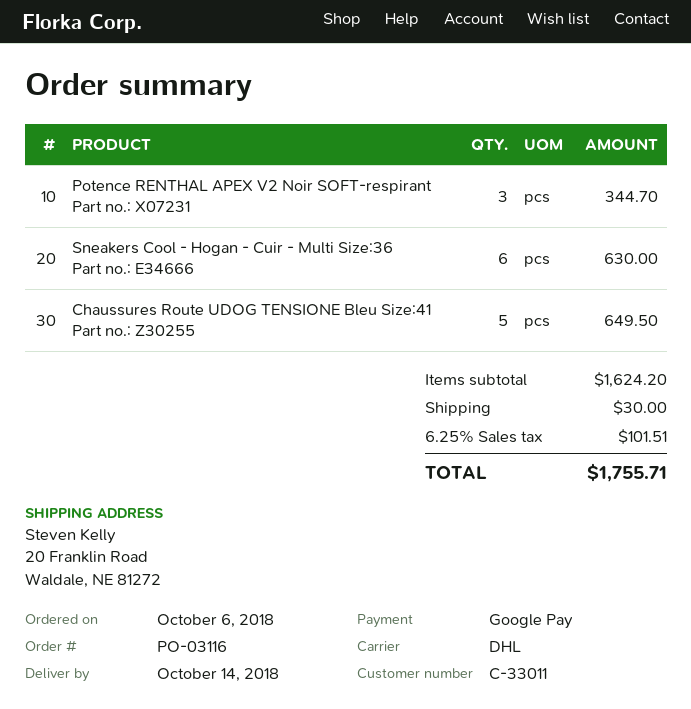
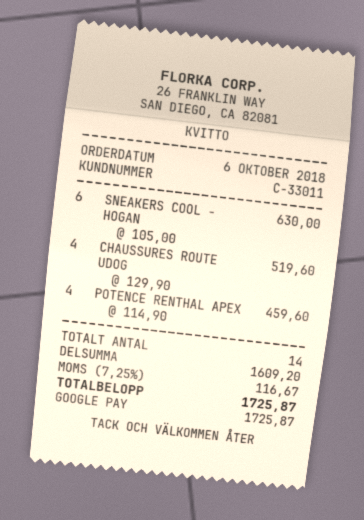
Potence RENTHAL APEX V2 Noir SOFT-respirant: 3 for 344.70 -> 4 for 459.60
Chaussures Route UDOG TENSIONE Bleu Size:41: 5 for 649.50 -> 4 for 519.60
subtotal: 1624.20 -> 1609.20
shipping: 30.00 -> none
tax: 6.25% = 101.51 -> 7.25% = 116.67
total: 1755.71 -> 1725.87

